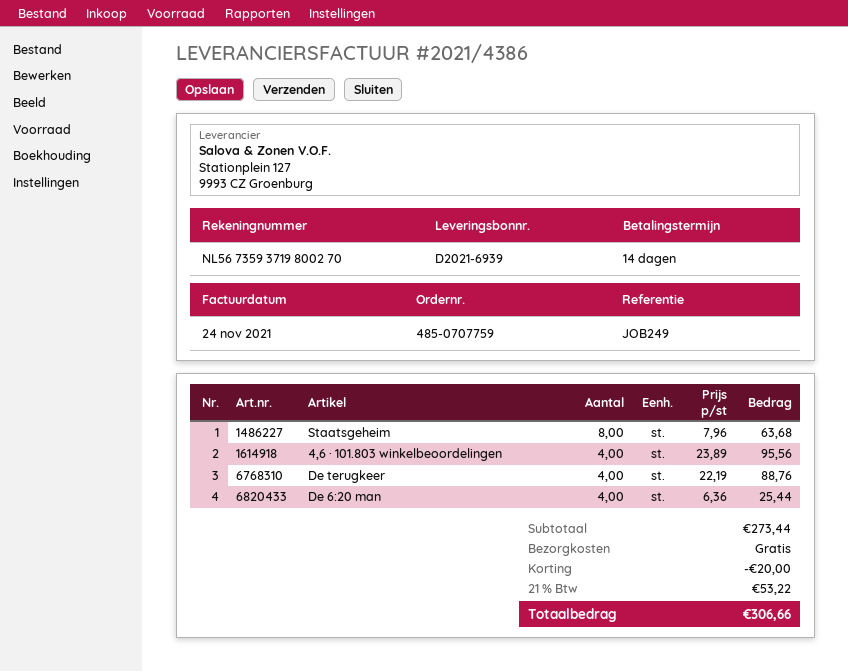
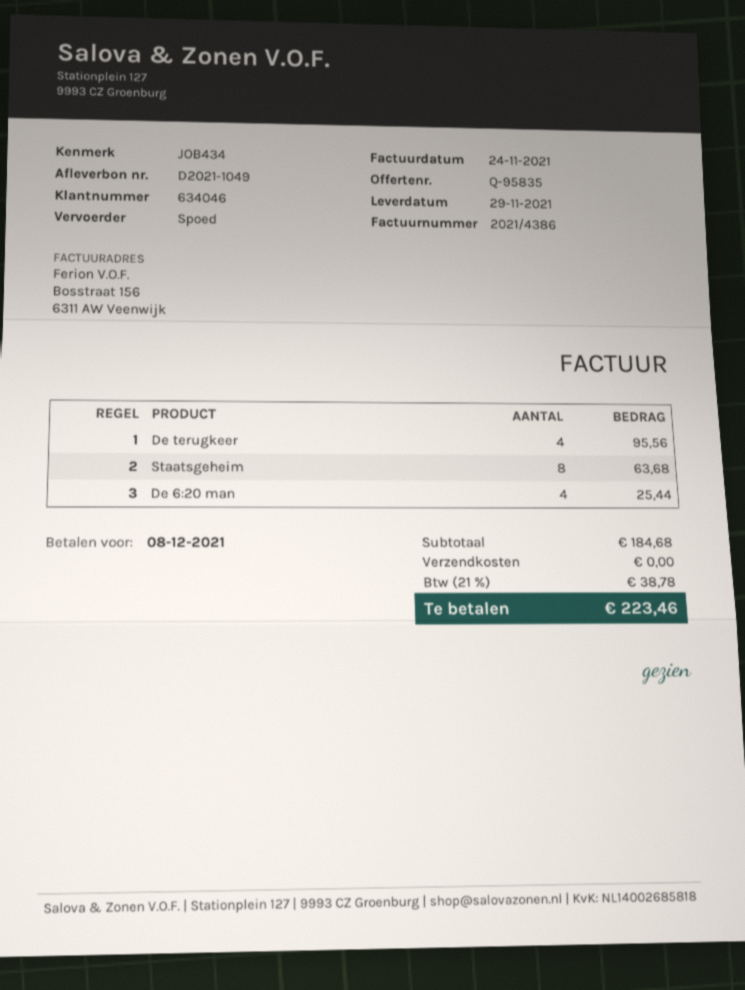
delivery note number: D2021-6939 -> D2021-1049
reference: JOB249 -> JOB434
4,6 · 101.803 winkelbeoordelingen: 4 for 95.56 -> none
De terugkeer: 4 for 88.76 -> 4 for 95.56
subtotal: 273.44 -> 184.68
discount: 20.00 -> none
tax: 21% = 53.22 -> 21% = 38.78
total: 306.66 -> 223.46

